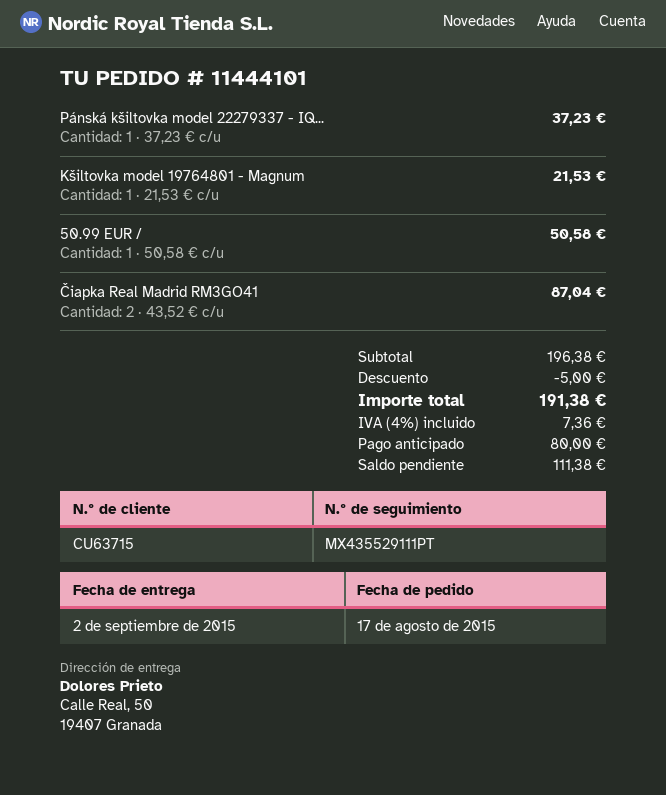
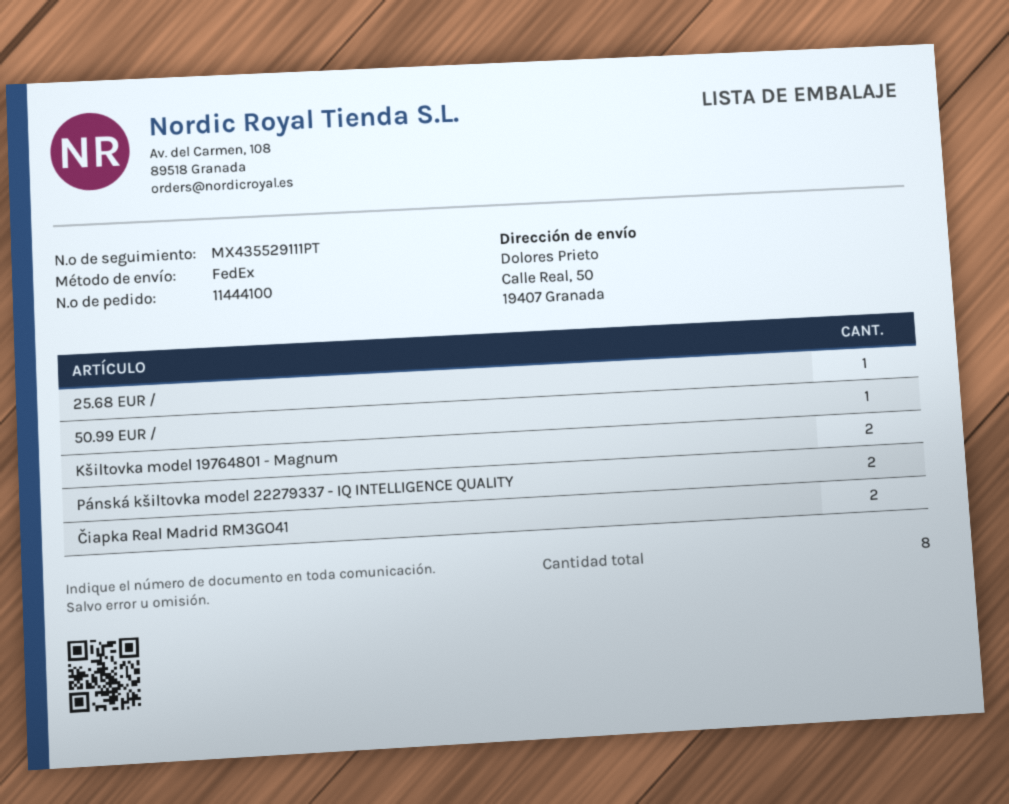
order number: 11444101 -> 11444100
Pánská kšiltovka model 22279337 - IQ...: 1 -> 2
Kšiltovka model 19764801 - Magnum: 1 -> 2
25.68 EUR /: none -> 1

